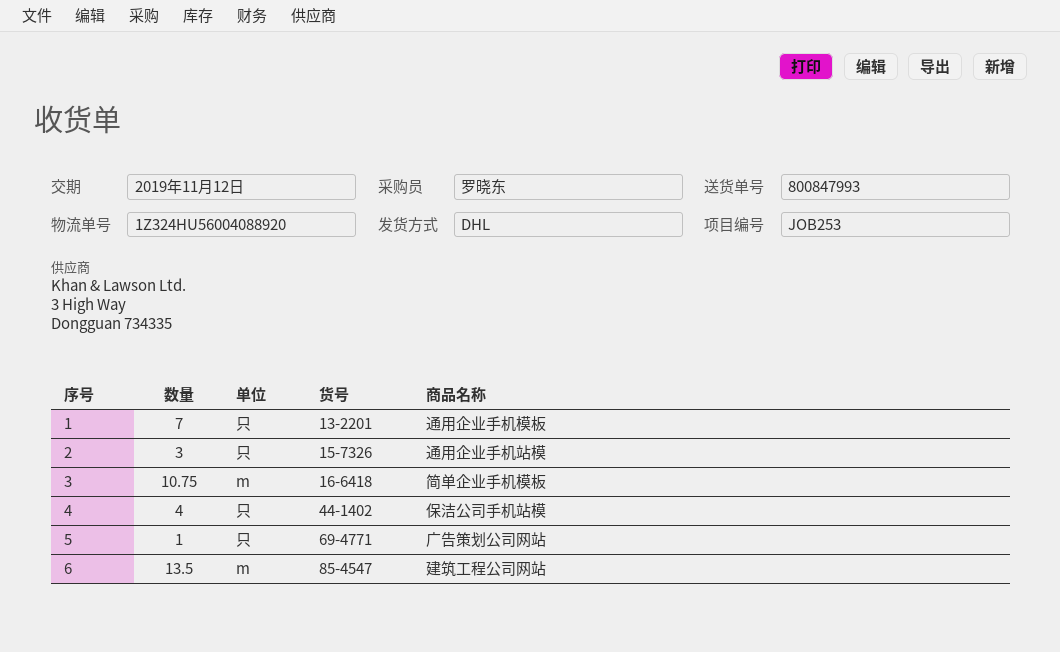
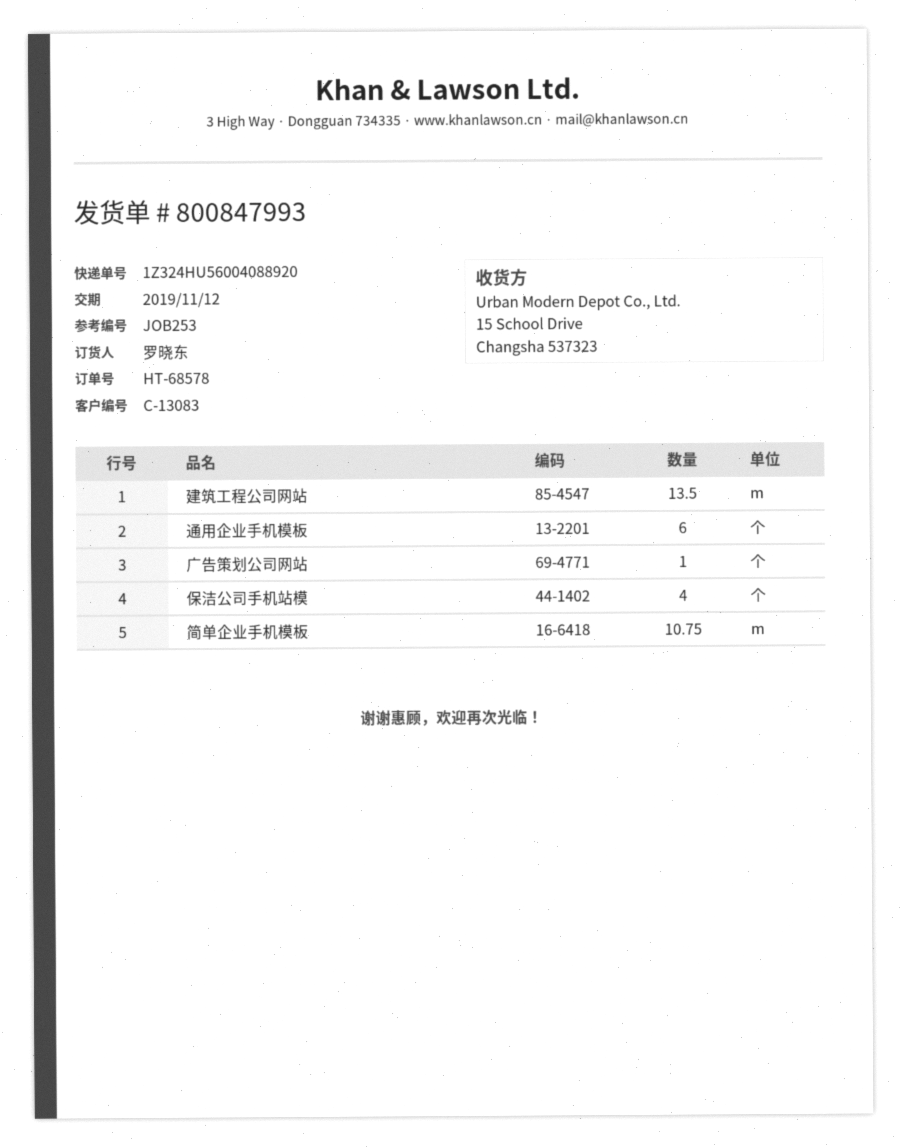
通用企业手机模板: 7 -> 6
通用企业手机站模: 3 -> none

